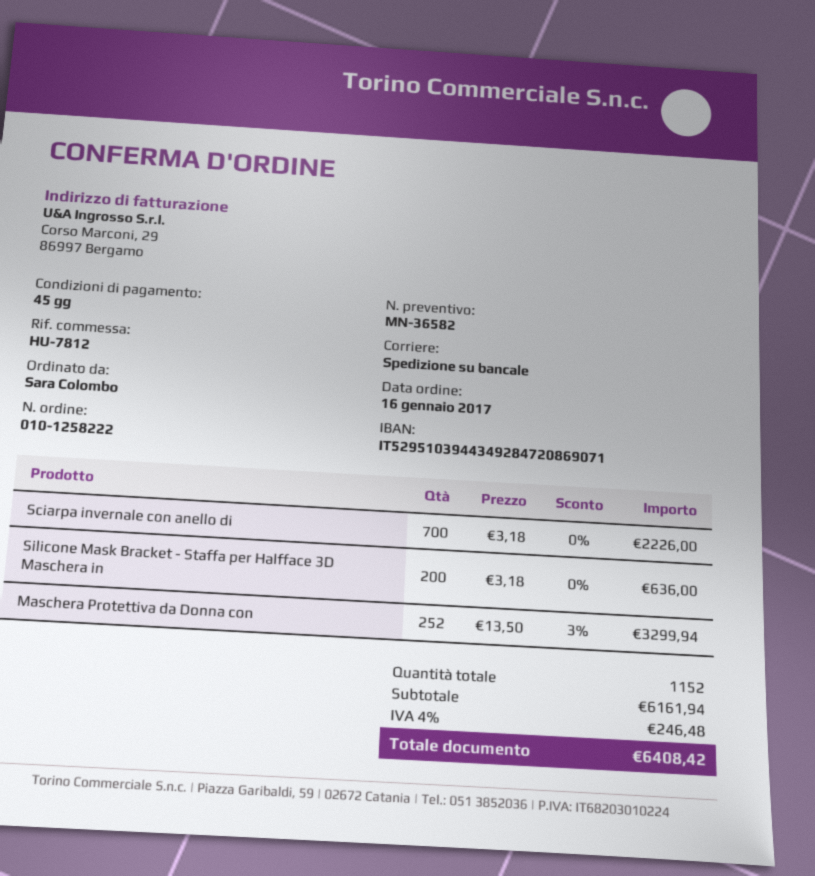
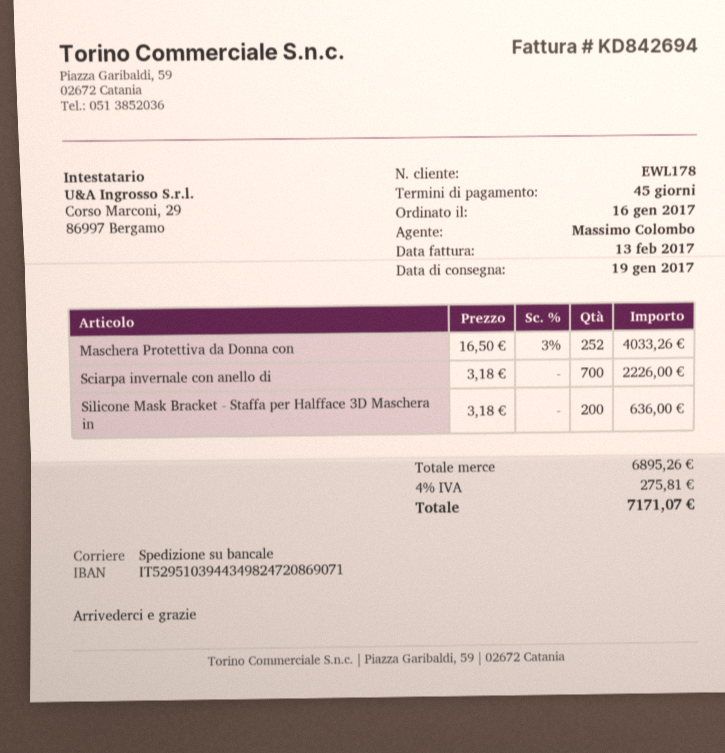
bank account: IT5295103944349284720869071 -> IT5295103944349824720869071
Maschera Protettiva da Donna con: 252 x 13.50 - 3% = 3299.94 -> 252 x 16.50 - 3% = 4033.26
subtotal: 6161.94 -> 6895.26
tax: 4% = 246.48 -> 4% = 275.81
total: 6408.42 -> 7171.07

